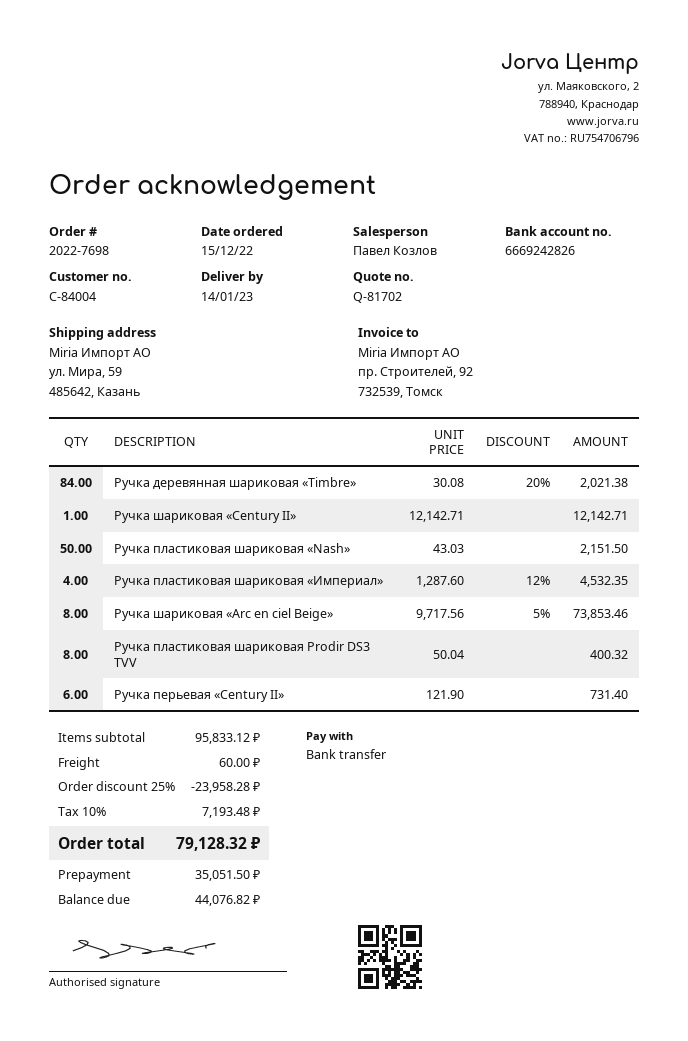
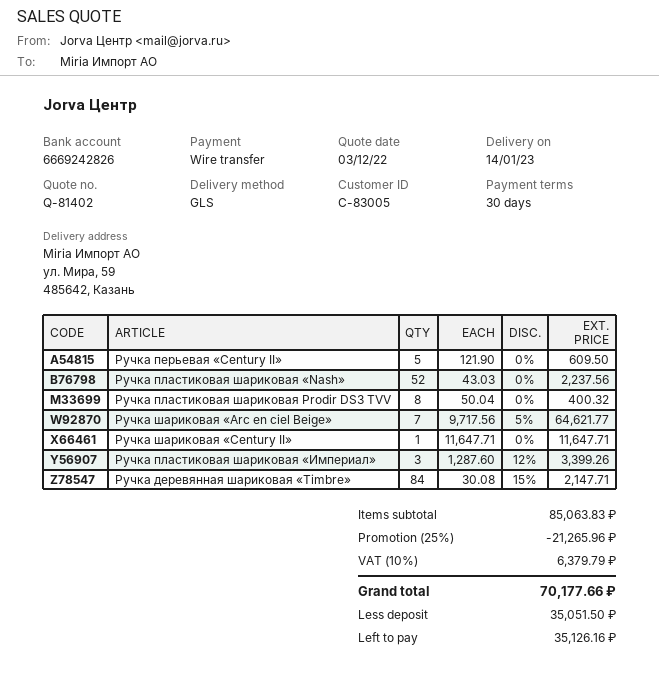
quote number: Q-81702 -> Q-81402
customer number: C-84004 -> C-83005
Ручка деревянная шариковая «Timbre»: 84 x 30.08 - 20% = 2021.38 -> 84 x 30.08 - 15% = 2147.71
Ручка шариковая «Century II»: 1 x 12142.71 = 12142.71 -> 1 x 11647.71 = 11647.71
Ручка пластиковая шариковая «Nash»: 50 x 43.03 = 2151.50 -> 52 x 43.03 = 2237.56
Ручка пластиковая шариковая «Империал»: 4 x 1287.60 - 12% = 4532.35 -> 3 x 1287.60 - 12% = 3399.26
Ручка шариковая «Arc en ciel Beige»: 8 x 9717.56 - 5% = 73853.46 -> 7 x 9717.56 - 5% = 64621.77
Ручка перьевая «Century II»: 6 x 121.90 = 731.40 -> 5 x 121.90 = 609.50
subtotal: 95833.12 -> 85063.83
discount: 25% = 23958.28 -> 25% = 21265.96
shipping: 60.00 -> none
tax: 10% = 7193.48 -> 10% = 6379.79
total: 79128.32 -> 70177.66
balance: 44076.82 -> 35126.16

